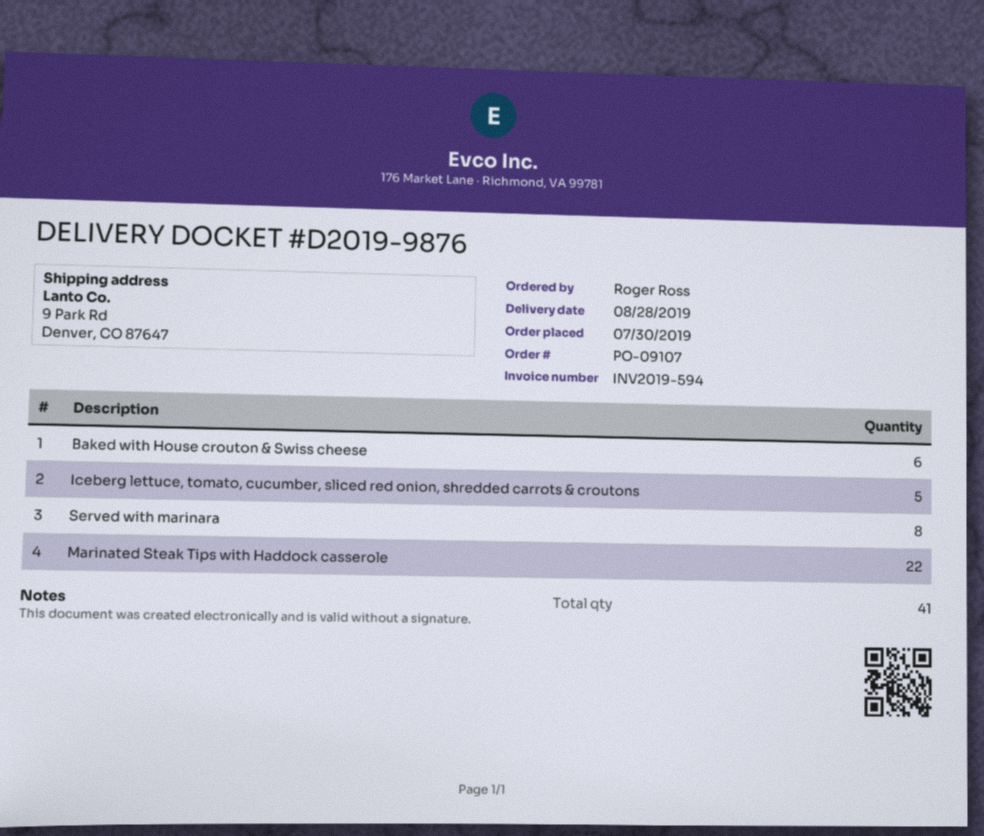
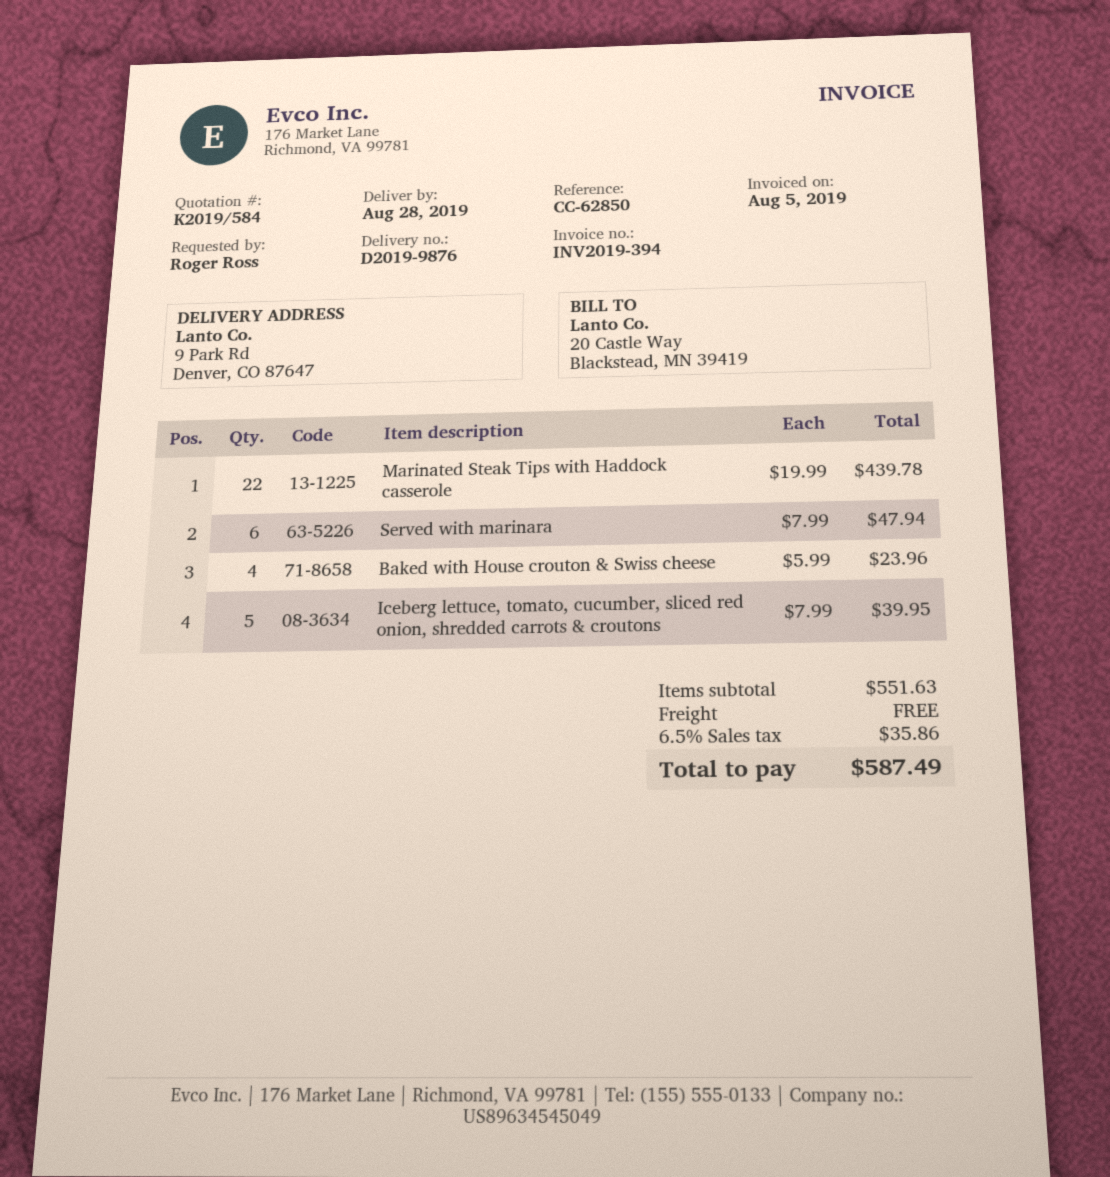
invoice number: INV2019-594 -> INV2019-394
Baked with House crouton & Swiss cheese: 6 -> 4
Served with marinara: 8 -> 6

